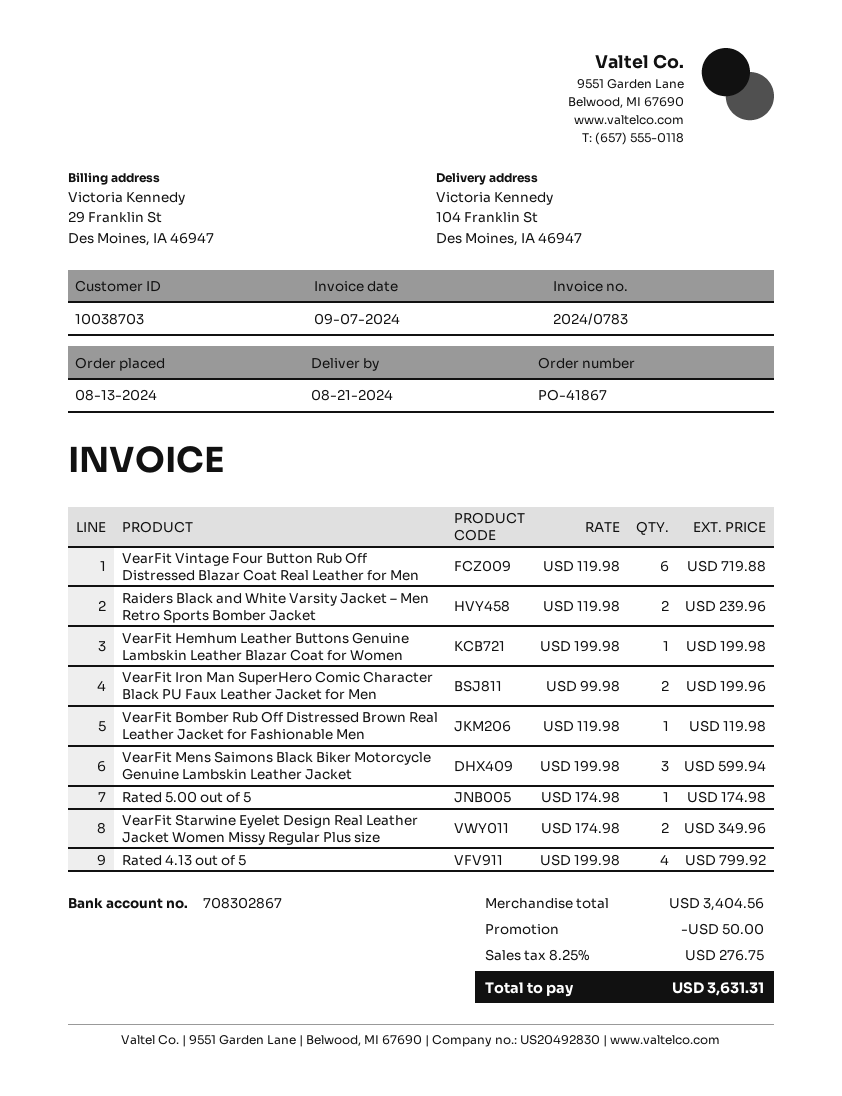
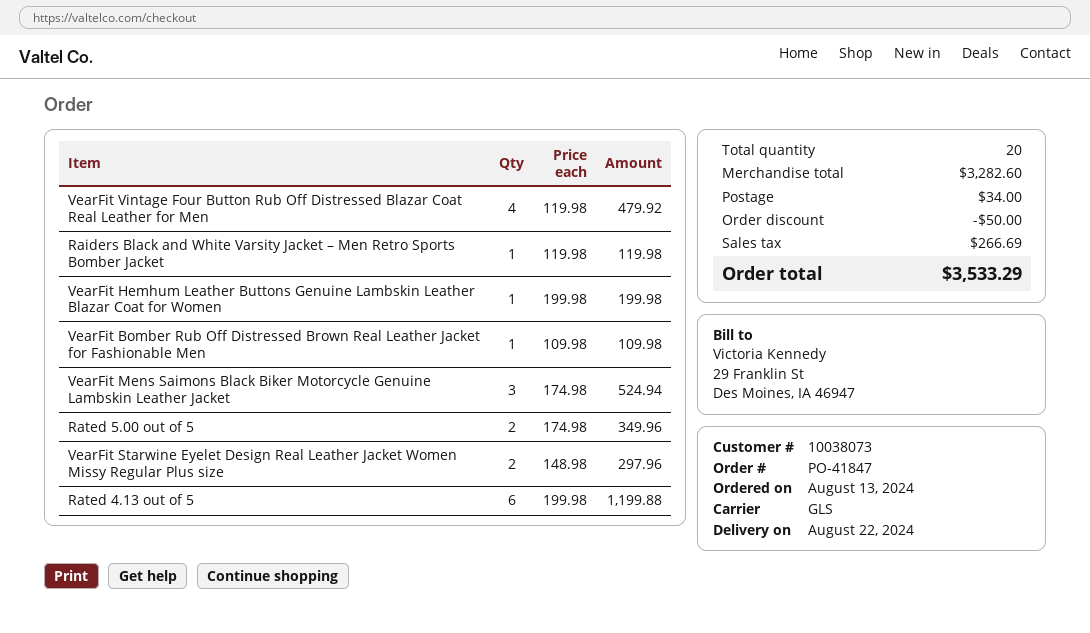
order number: PO-41867 -> PO-41847
delivery date: 2024-08-21 -> 2024-08-22
customer number: 10038703 -> 10038073
VearFit Vintage Four Button Rub Off Distressed Blazar Coat Real Leather for Men: 6 x 119.98 = 719.88 -> 4 x 119.98 = 479.92
Raiders Black and White Varsity Jacket – Men Retro Sports Bomber Jacket: 2 x 119.98 = 239.96 -> 1 x 119.98 = 119.98
VearFit Iron Man SuperHero Comic Character Black PU Faux Leather Jacket for Men: 2 x 99.98 = 199.96 -> none
VearFit Bomber Rub Off Distressed Brown Real Leather Jacket for Fashionable Men: 1 x 119.98 = 119.98 -> 1 x 109.98 = 109.98
VearFit Mens Saimons Black Biker Motorcycle Genuine Lambskin Leather Jacket: 3 x 199.98 = 599.94 -> 3 x 174.98 = 524.94
Rated 5.00 out of 5: 1 x 174.98 = 174.98 -> 2 x 174.98 = 349.96
VearFit Starwine Eyelet Design Real Leather Jacket Women Missy Regular Plus size: 2 x 174.98 = 349.96 -> 2 x 148.98 = 297.96
Rated 4.13 out of 5: 4 x 199.98 = 799.92 -> 6 x 199.98 = 1199.88
subtotal: 3404.56 -> 3282.60
shipping: none -> 34.00
tax: 276.75 -> 266.69
total: 3631.31 -> 3533.29

